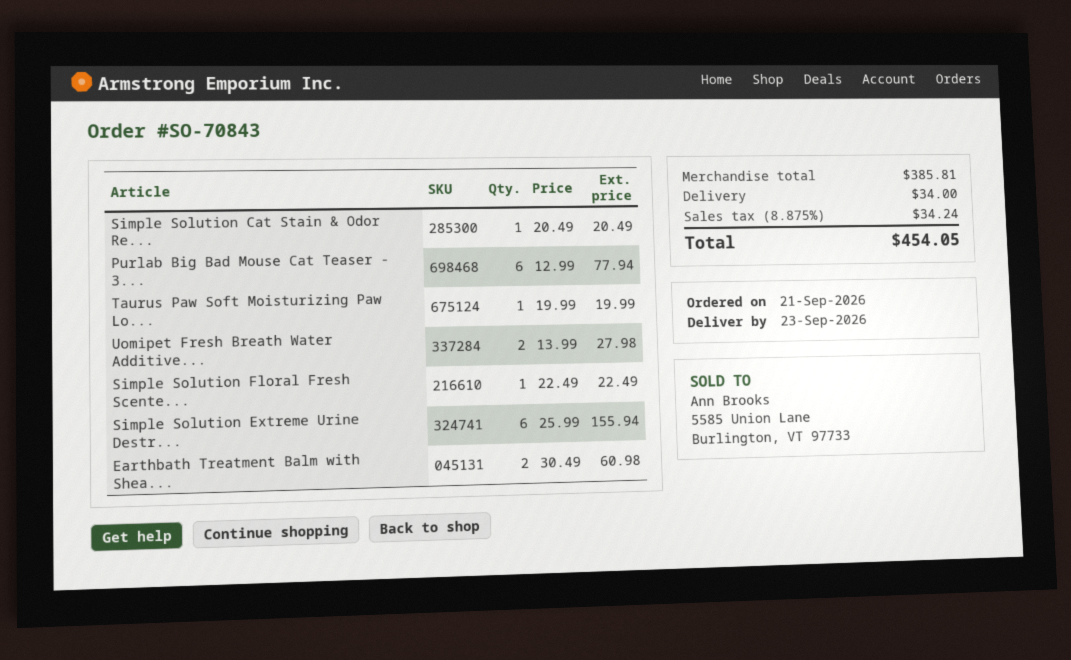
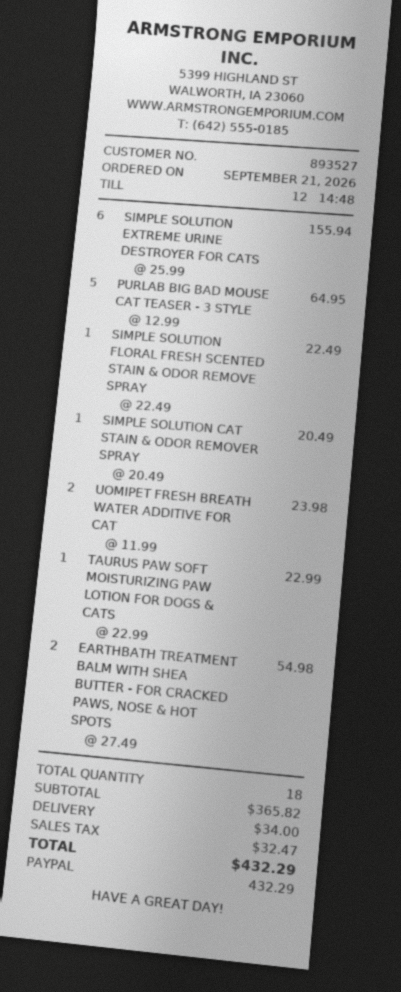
Purlab Big Bad Mouse Cat Teaser - 3...: 6 x 12.99 = 77.94 -> 5 x 12.99 = 64.95
Taurus Paw Soft Moisturizing Paw Lo...: 1 x 19.99 = 19.99 -> 1 x 22.99 = 22.99
Uomipet Fresh Breath Water Additive...: 2 x 13.99 = 27.98 -> 2 x 11.99 = 23.98
Earthbath Treatment Balm with Shea...: 2 x 30.49 = 60.98 -> 2 x 27.49 = 54.98
subtotal: 385.81 -> 365.82
tax: 34.24 -> 32.47
total: 454.05 -> 432.29

